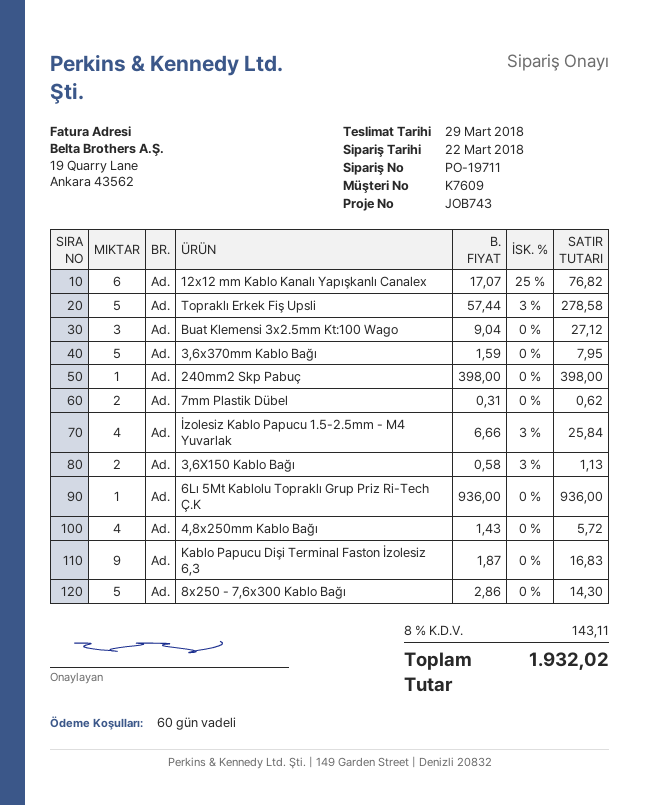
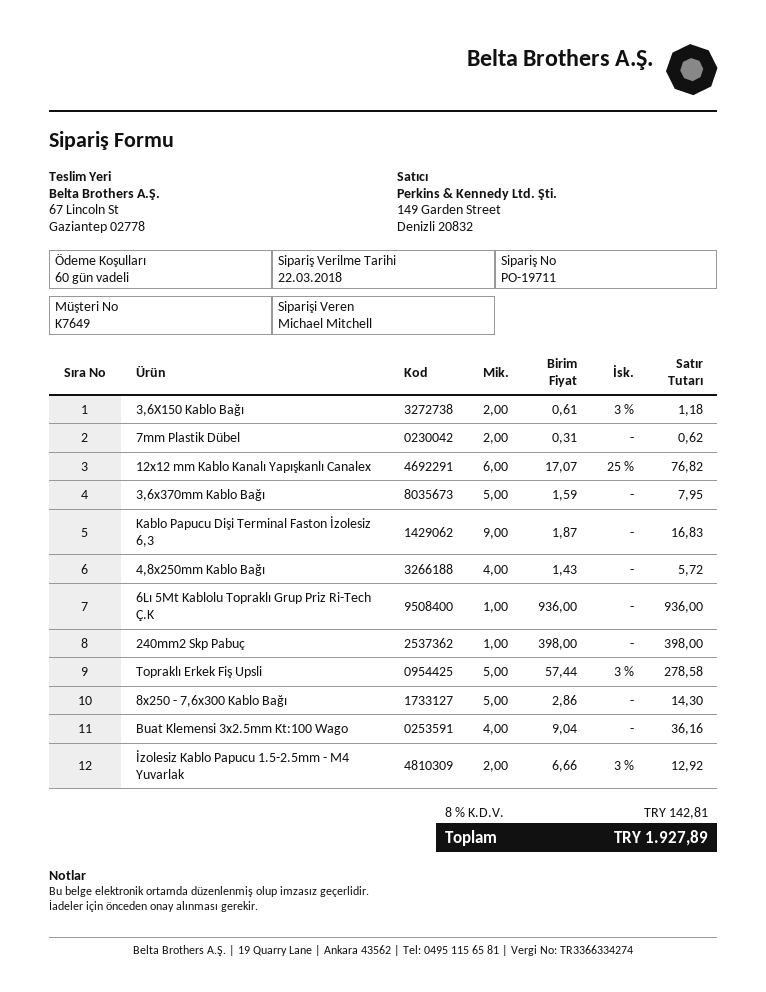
customer number: K7609 -> K7649
Buat Klemensi 3x2.5mm Kt:100 Wago: 3 x 9.04 = 27.12 -> 4 x 9.04 = 36.16
İzolesiz Kablo Papucu 1.5-2.5mm - M4 Yuvarlak: 4 x 6.66 - 3% = 25.84 -> 2 x 6.66 - 3% = 12.92
3,6X150 Kablo Bağı: 2 x 0.58 - 3% = 1.13 -> 2 x 0.61 - 3% = 1.18
tax: 8% = 143.11 -> 8% = 142.81
total: 1932.02 -> 1927.89

